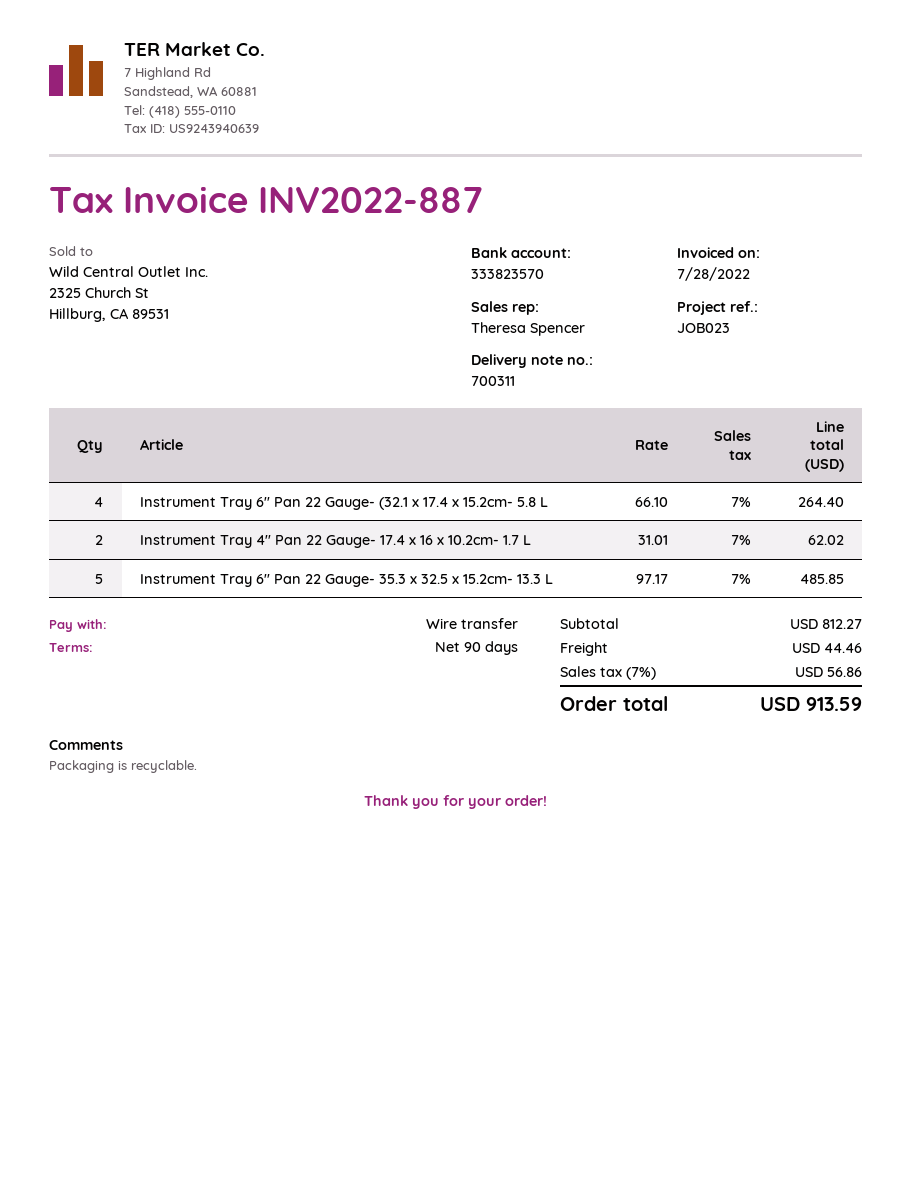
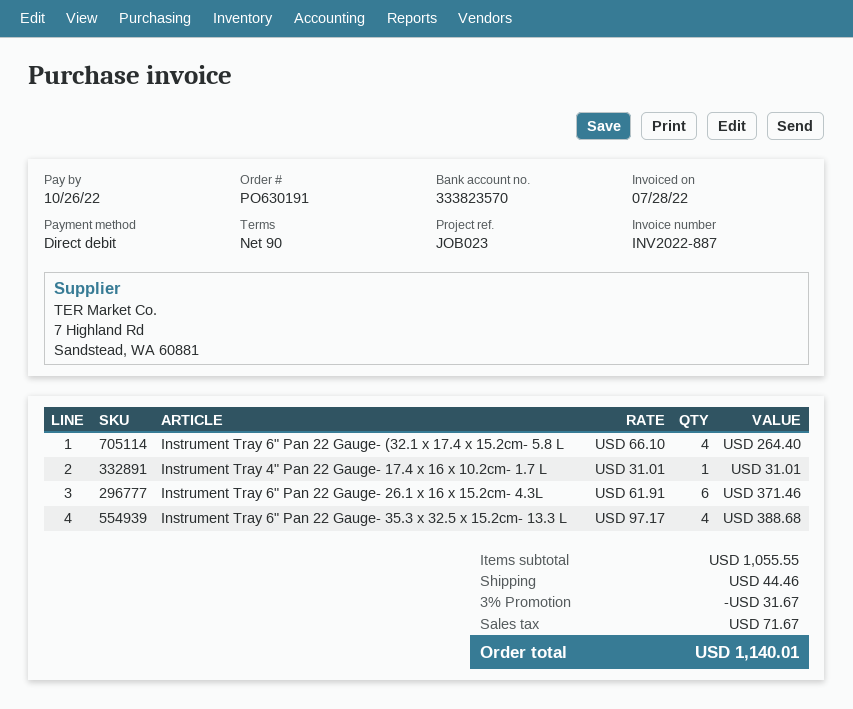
payment method: bank transfer -> direct debit
Instrument Tray 4" Pan 22 Gauge- 17.4 x 16 x 10.2cm- 1.7 L: 2 x 31.01 = 62.02 -> 1 x 31.01 = 31.01
Instrument Tray 6" Pan 22 Gauge- 35.3 x 32.5 x 15.2cm- 13.3 L: 5 x 97.17 = 485.85 -> 4 x 97.17 = 388.68
Instrument Tray 6" Pan 22 Gauge- 26.1 x 16 x 15.2cm- 4.3L: none -> 6 x 61.91 = 371.46
subtotal: 812.27 -> 1055.55
discount: none -> 3% = 31.67
tax: 56.86 -> 71.67
total: 913.59 -> 1140.01

